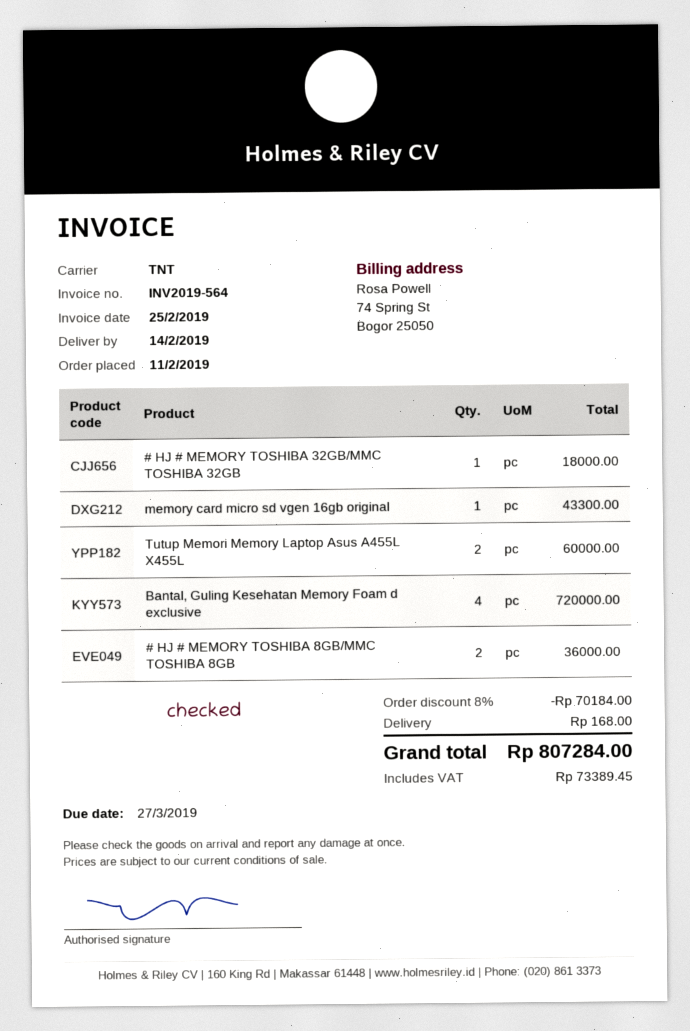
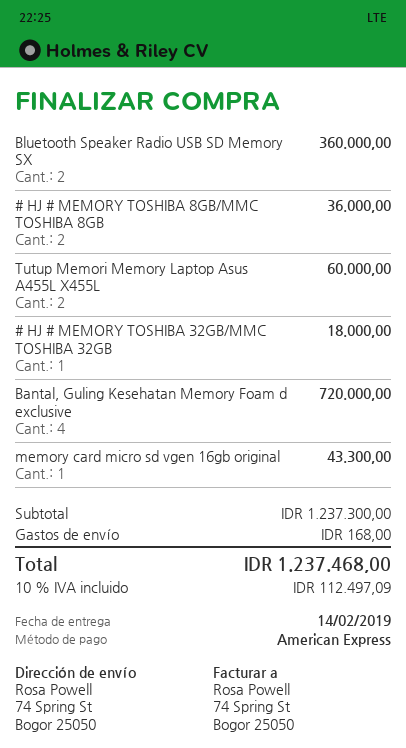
Bluetooth Speaker Radio USB SD Memory SX: none -> 2 for 360000.00
discount: 8% = 70184.00 -> none
tax: 73389.45 -> 112497.09
total: 807284.00 -> 1237468.00

